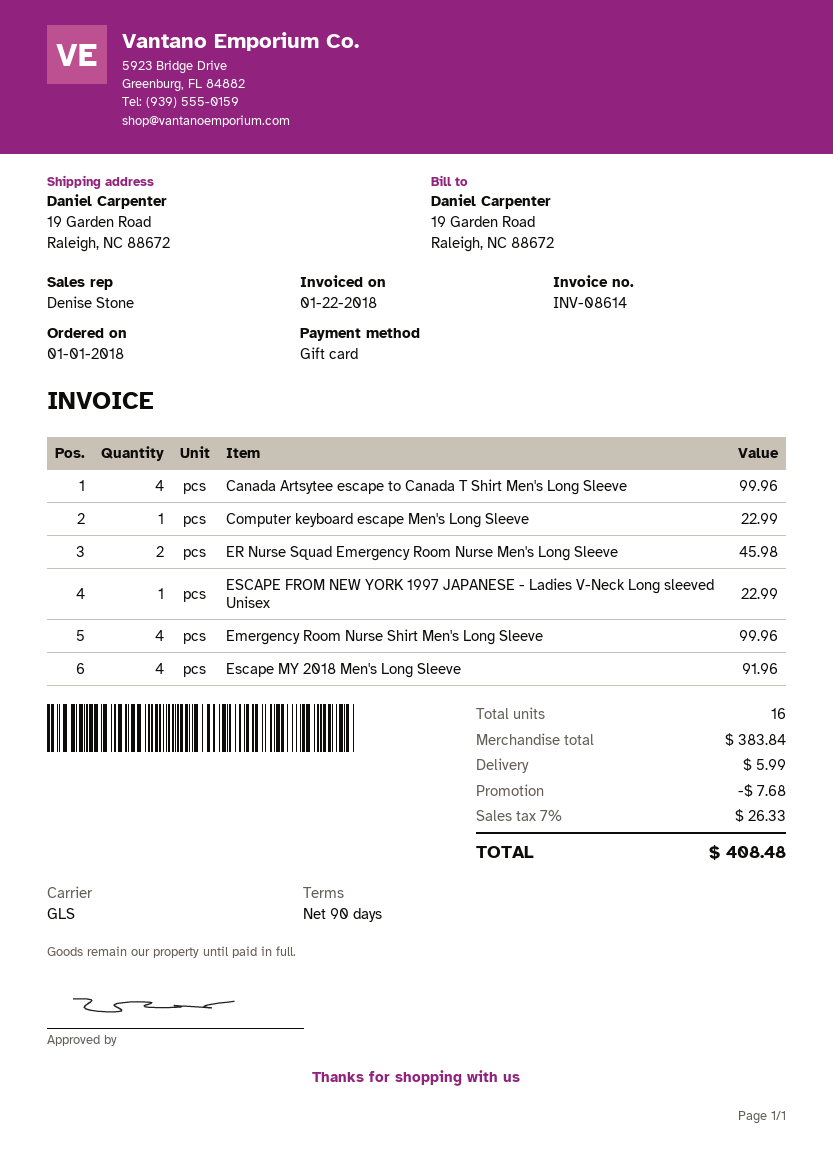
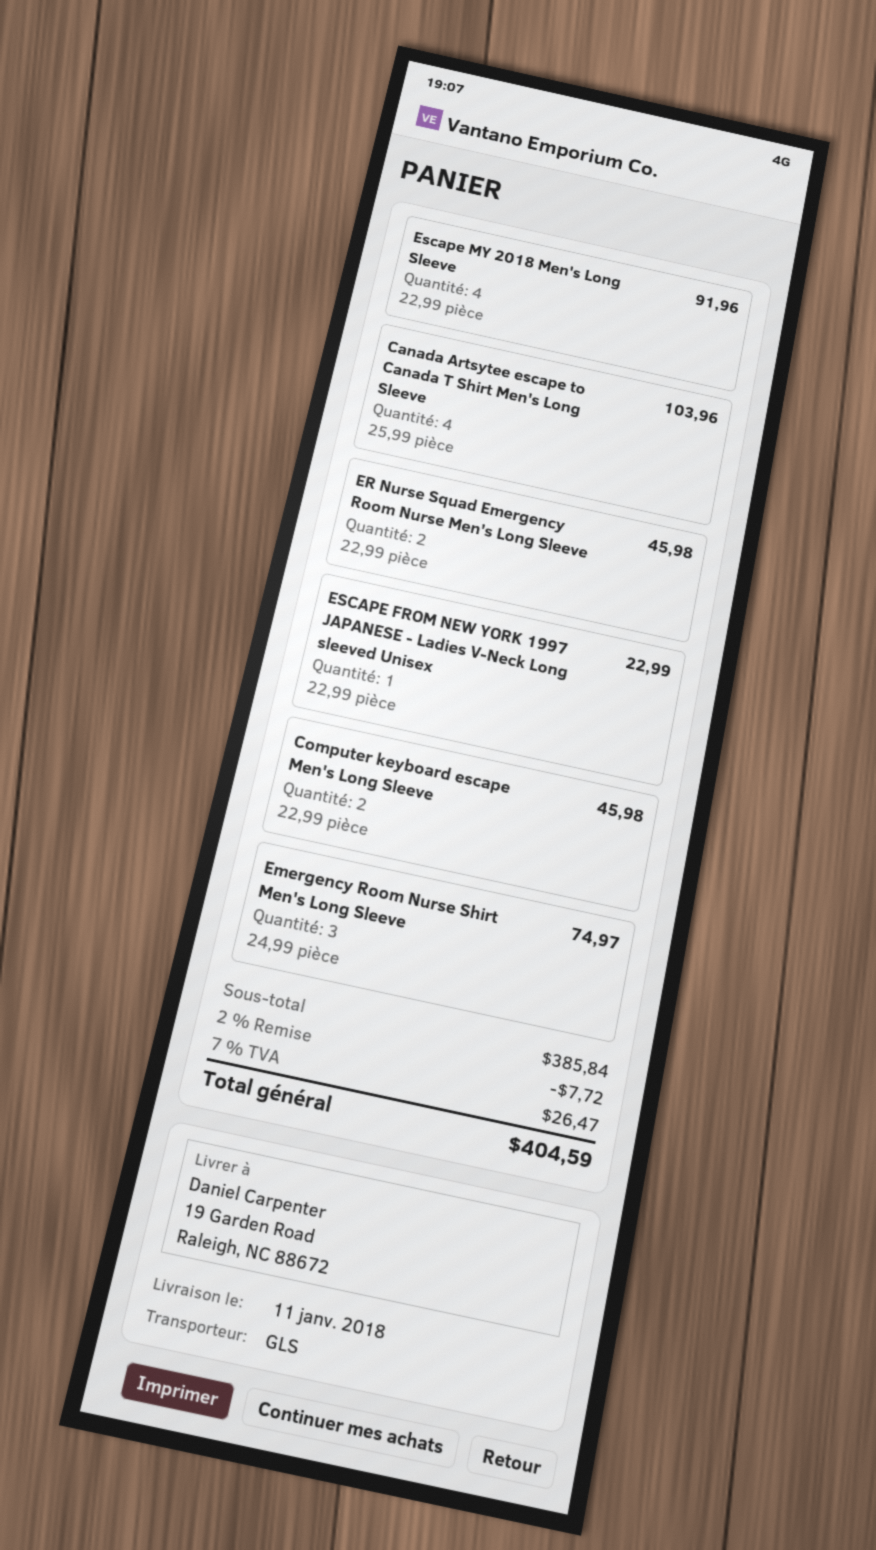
Canada Artsytee escape to Canada T Shirt Men's Long Sleeve: 4 for 99.96 -> 4 for 103.96
Computer keyboard escape Men's Long Sleeve: 1 for 22.99 -> 2 for 45.98
Emergency Room Nurse Shirt Men's Long Sleeve: 4 for 99.96 -> 3 for 74.97
subtotal: 383.84 -> 385.84
discount: 7.68 -> 7.72
shipping: 5.99 -> none
tax: 7% = 26.33 -> 7% = 26.47
total: 408.48 -> 404.59

